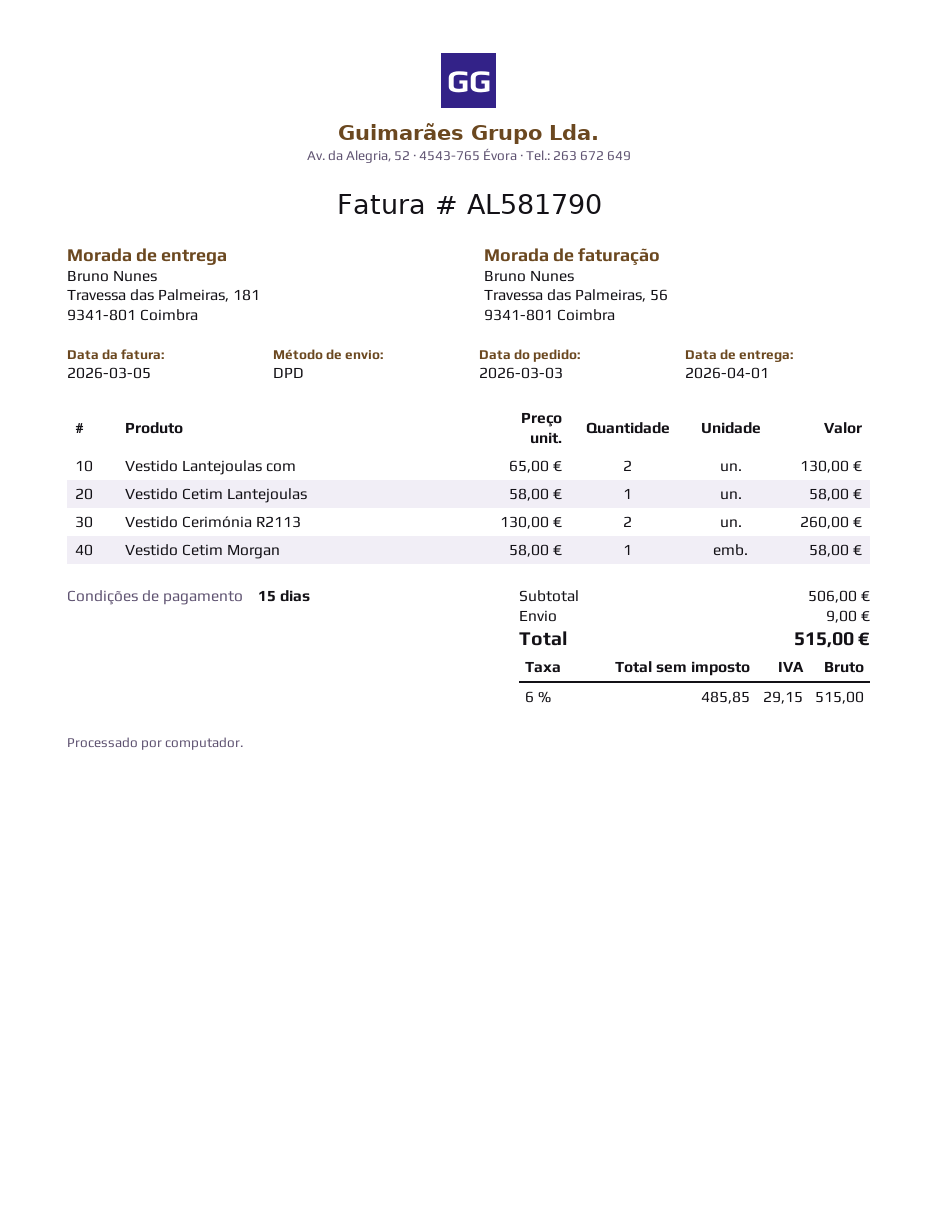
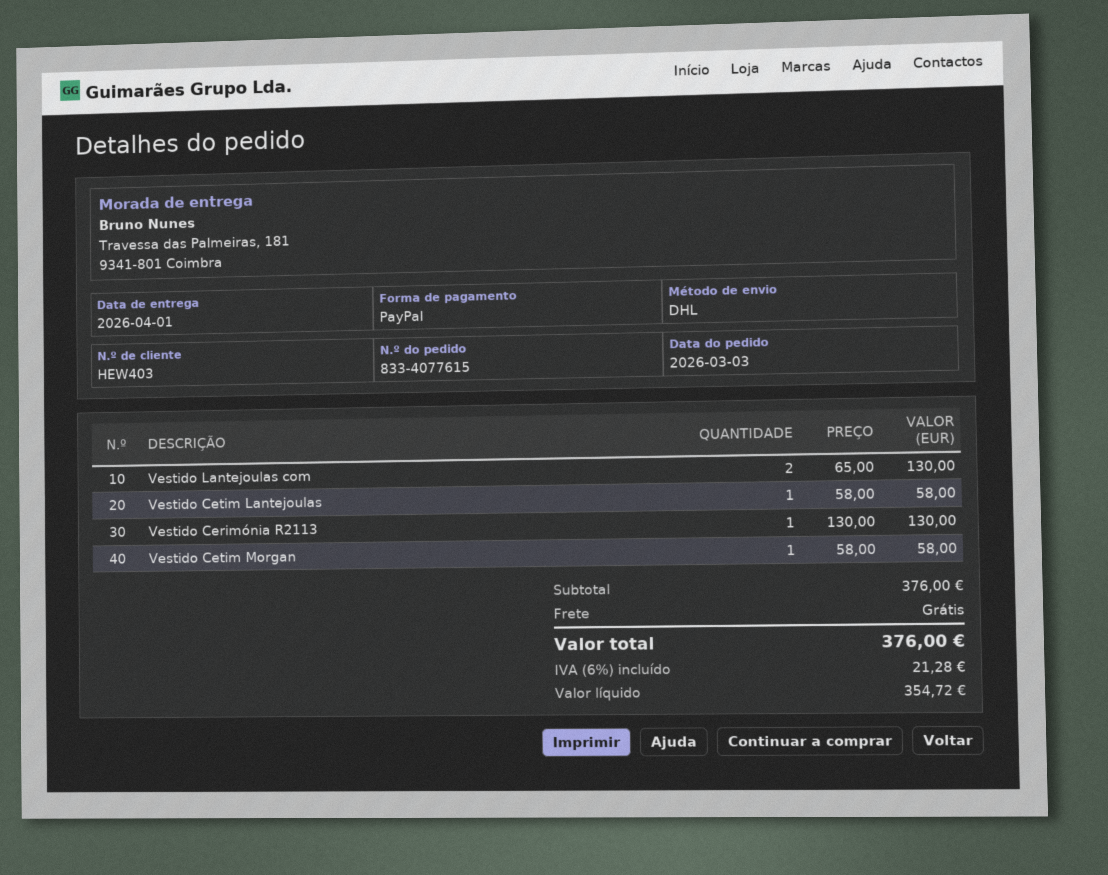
shipping method: DPD -> DHL
Vestido Cerimónia R2113: 2 x 130.00 = 260.00 -> 1 x 130.00 = 130.00
subtotal: 506.00 -> 376.00
shipping: 9.00 -> 0.00
net: 485.85 -> 354.72
tax: 6% = 29.15 -> 6% = 21.28
total: 515.00 -> 376.00

